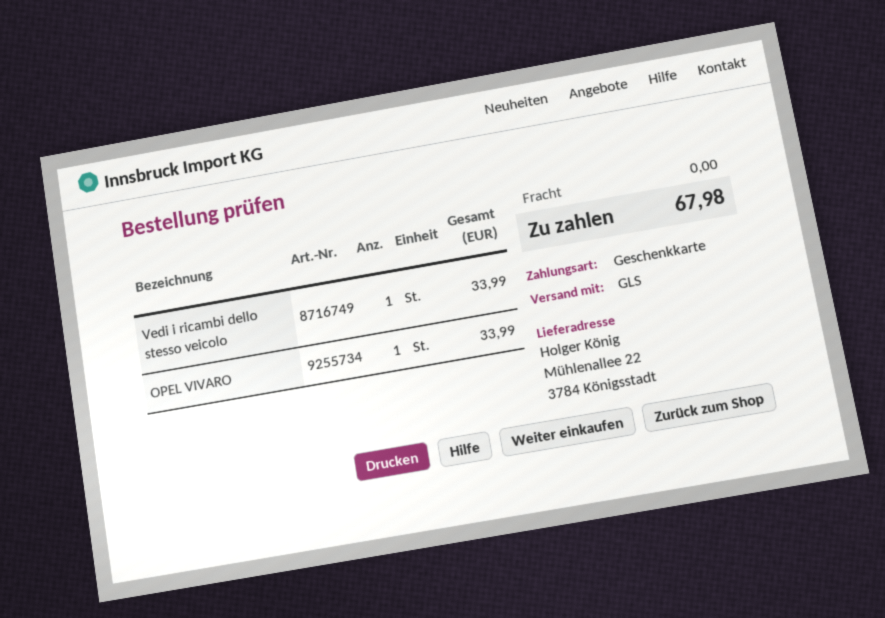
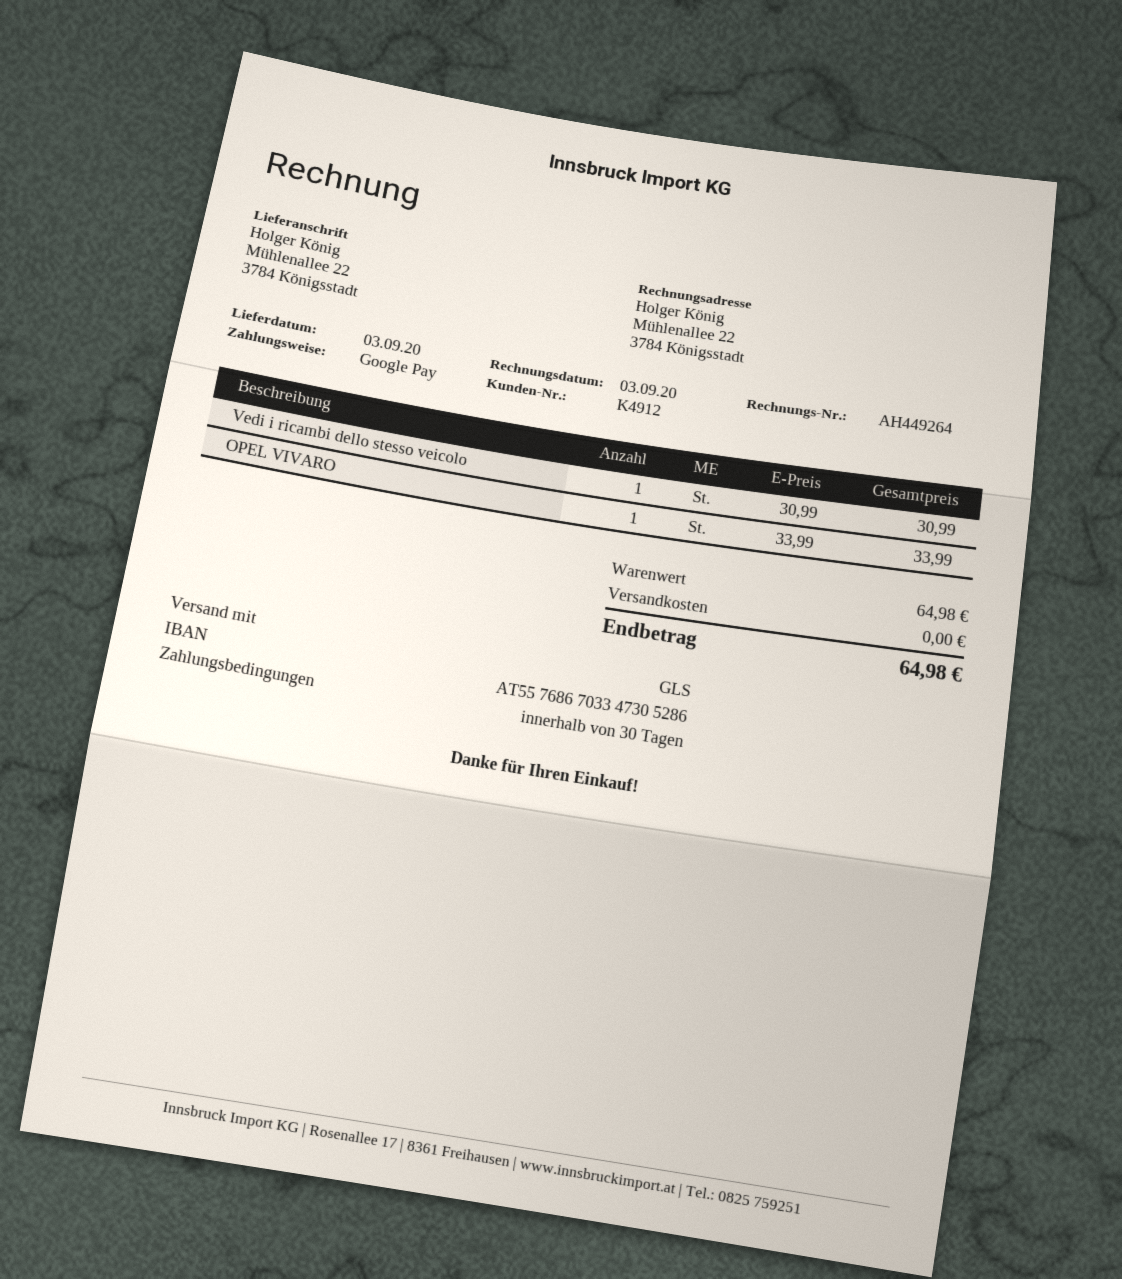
payment method: gift card -> Google Pay
Vedi i ricambi dello stesso veicolo: 1 for 33.99 -> 1 for 30.99
total: 67.98 -> 64.98

